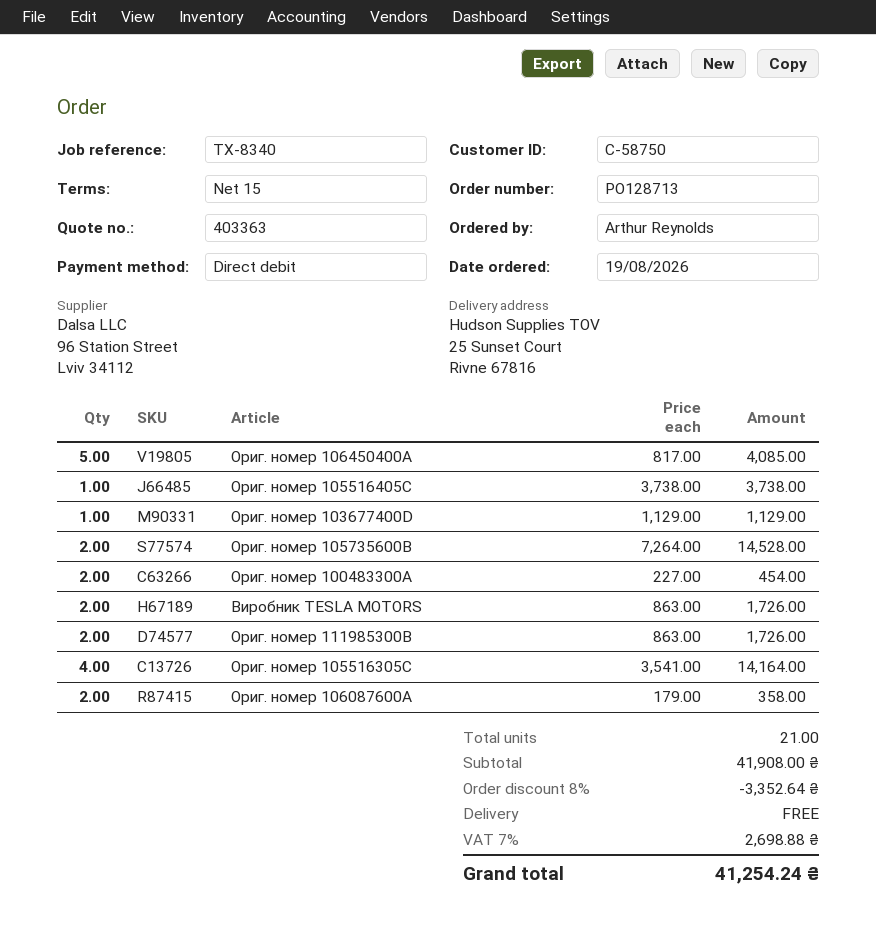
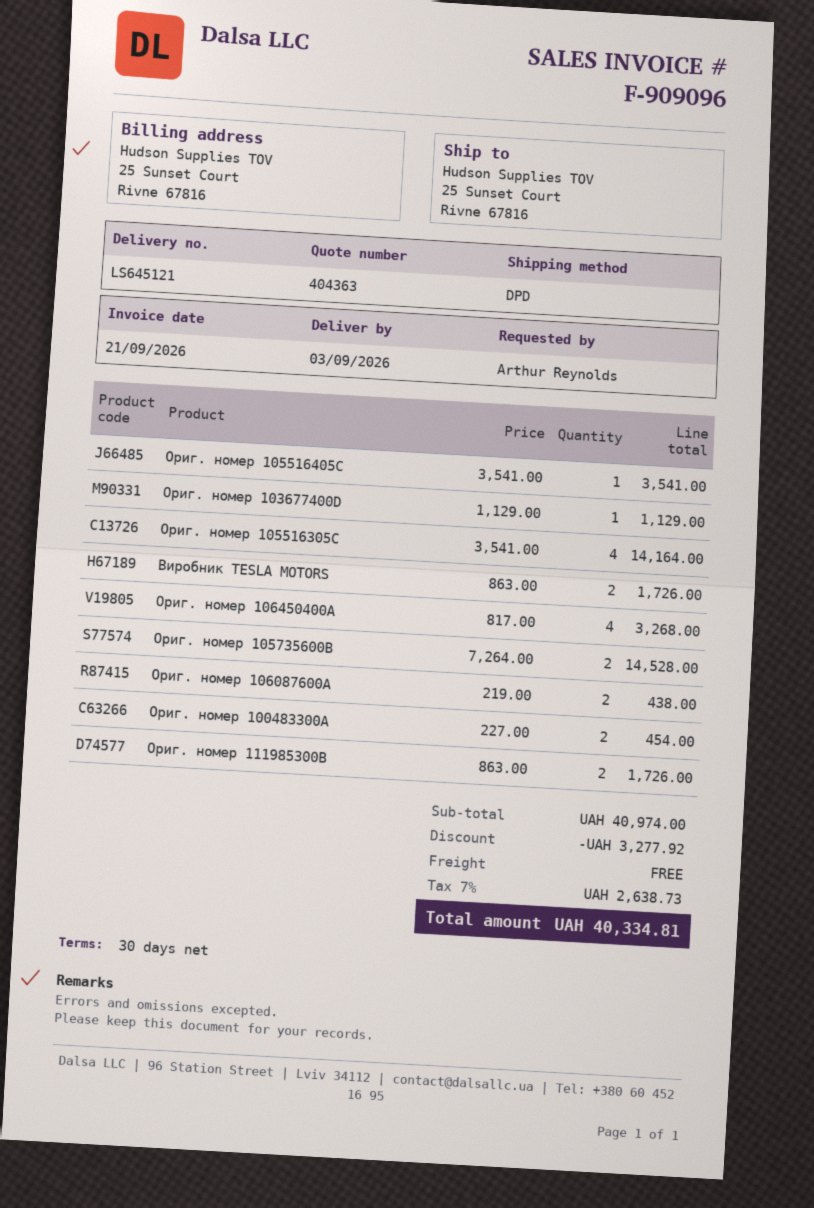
quote number: 403363 -> 404363
payment terms: 15 days -> 30 days
Ориг. номер 106450400A: 5 x 817.00 = 4085.00 -> 4 x 817.00 = 3268.00
Ориг. номер 105516405C: 1 x 3738.00 = 3738.00 -> 1 x 3541.00 = 3541.00
Ориг. номер 106087600A: 2 x 179.00 = 358.00 -> 2 x 219.00 = 438.00
subtotal: 41908.00 -> 40974.00
discount: 3352.64 -> 3277.92
tax: 7% = 2698.88 -> 7% = 2638.73
total: 41254.24 -> 40334.81

